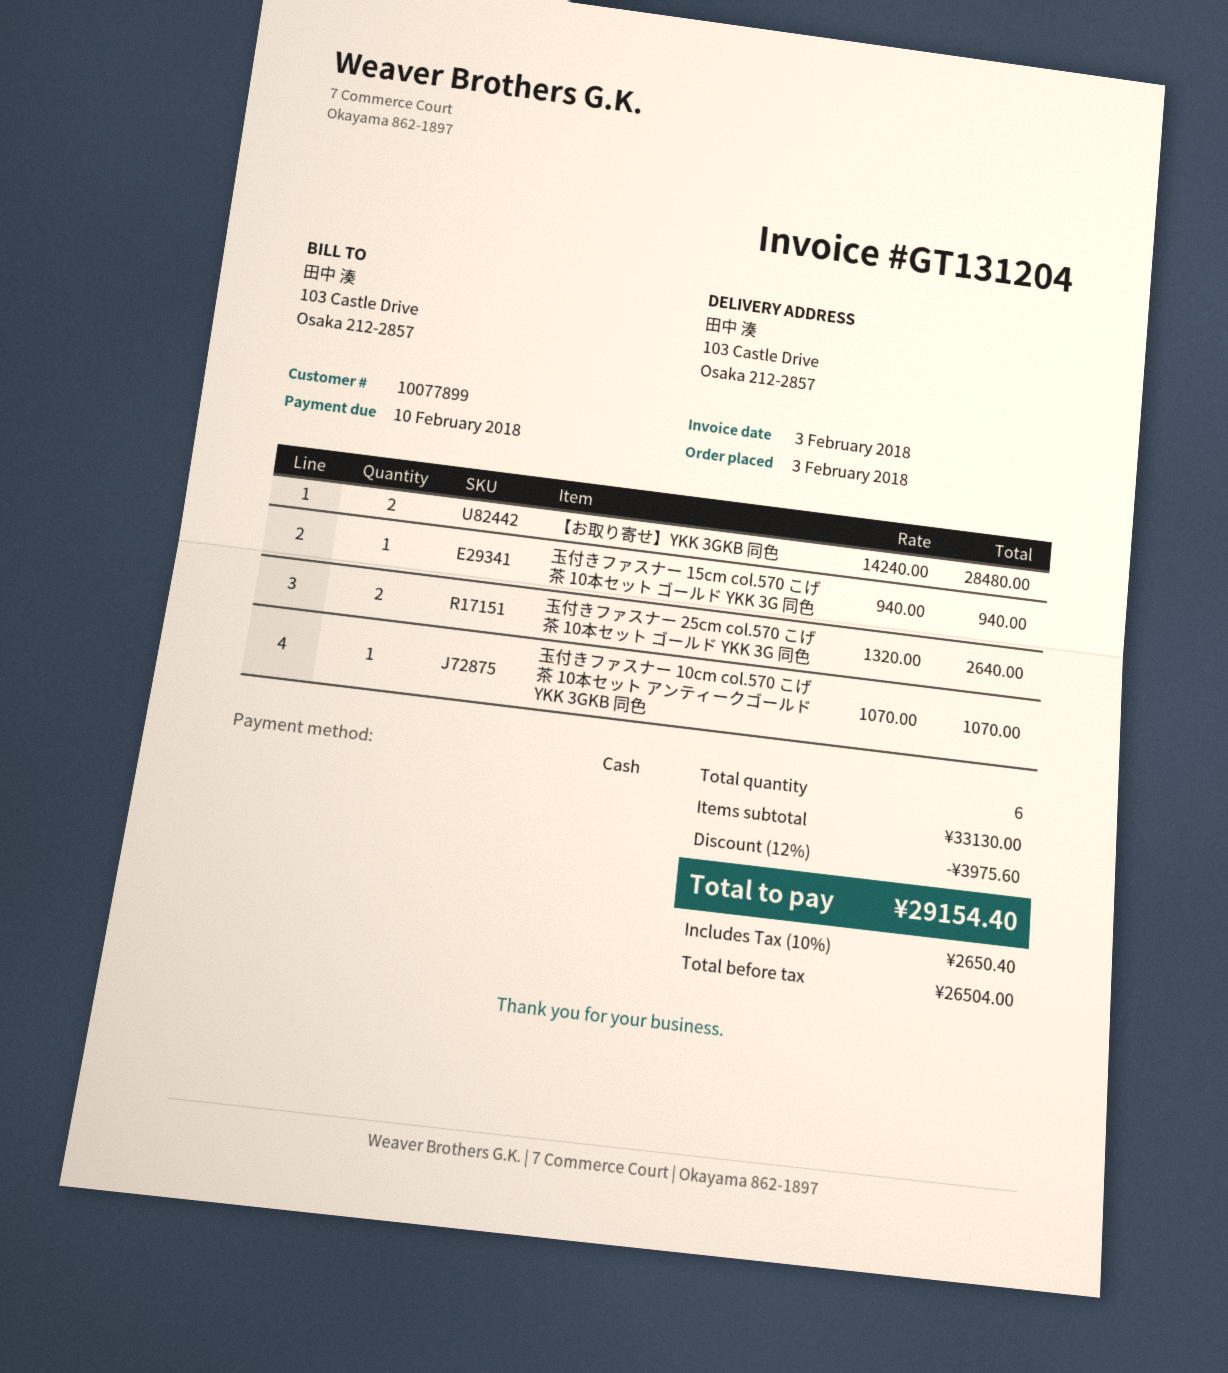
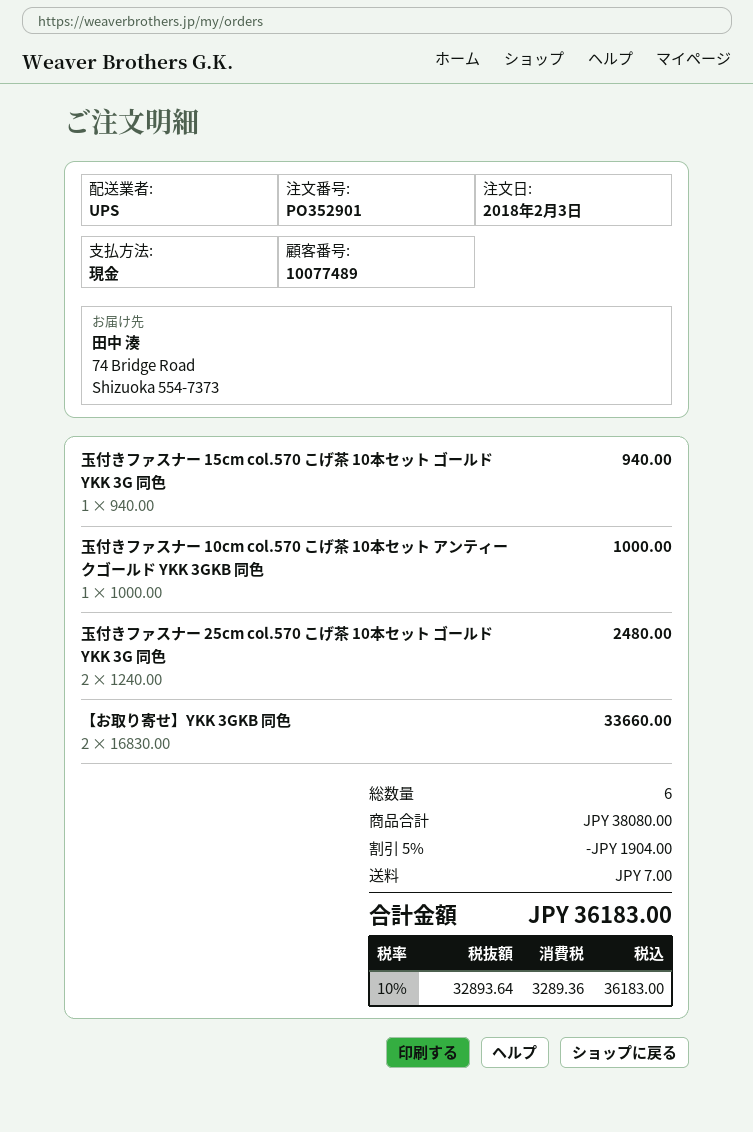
customer number: 10077899 -> 10077489
ship to: 103 Castle Drive, Osaka 212-2857 -> 74 Bridge Road, Shizuoka 554-7373
【お取り寄せ】YKK 3GKB 同色: 2 x 14240.00 = 28480.00 -> 2 x 16830.00 = 33660.00
玉付きファスナー 25cm col.570 こげ茶 10本セット ゴールド YKK 3G 同色: 2 x 1320.00 = 2640.00 -> 2 x 1240.00 = 2480.00
玉付きファスナー 10cm col.570 こげ茶 10本セット アンティークゴールド YKK 3GKB 同色: 1 x 1070.00 = 1070.00 -> 1 x 1000.00 = 1000.00
subtotal: 33130.00 -> 38080.00
discount: 12% = 3975.60 -> 5% = 1904.00
shipping: none -> 7.00
net: 26504.00 -> 32893.64
tax: 10% = 2650.40 -> 10% = 3289.36
total: 29154.40 -> 36183.00

